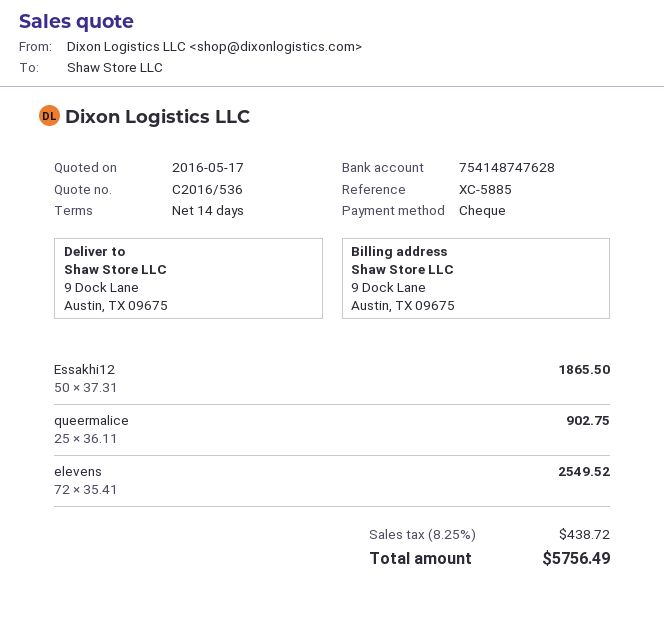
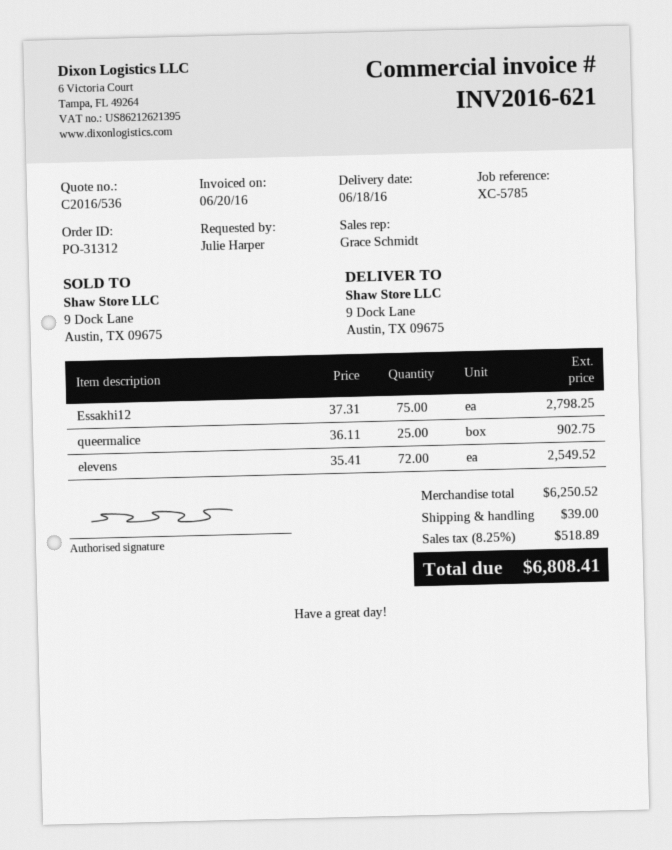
reference: XC-5885 -> XC-5785
Essakhi12: 50 x 37.31 = 1865.50 -> 75 x 37.31 = 2798.25
shipping: none -> 39.00
tax: 8.25% = 438.72 -> 8.25% = 518.89
total: 5756.49 -> 6808.41

